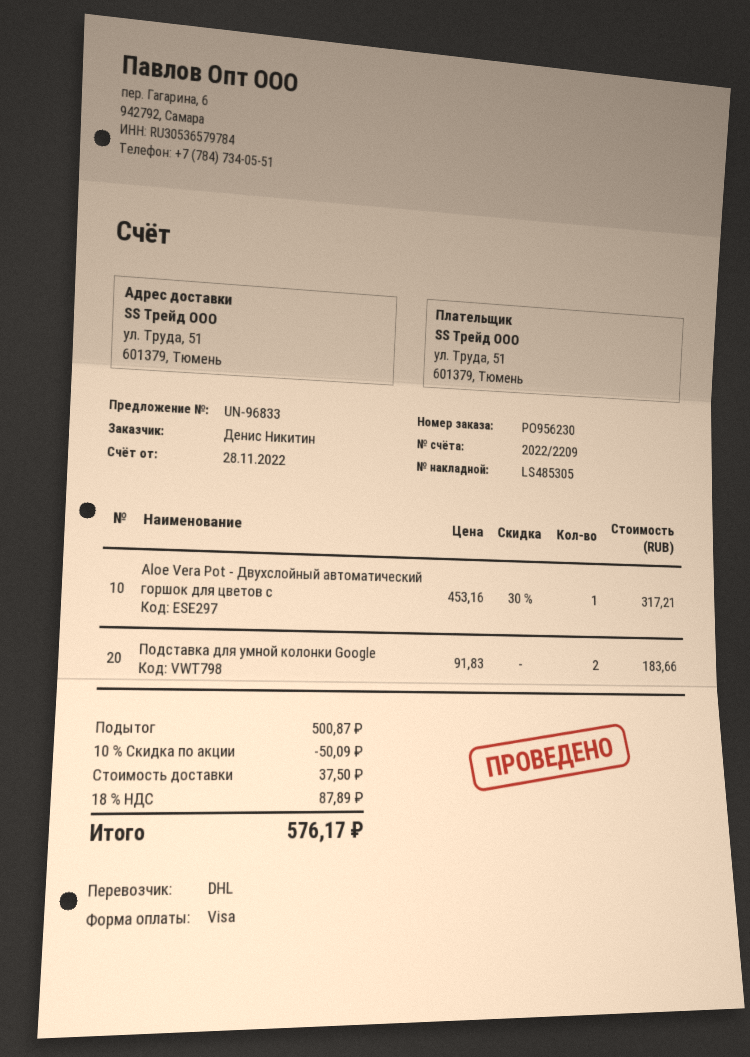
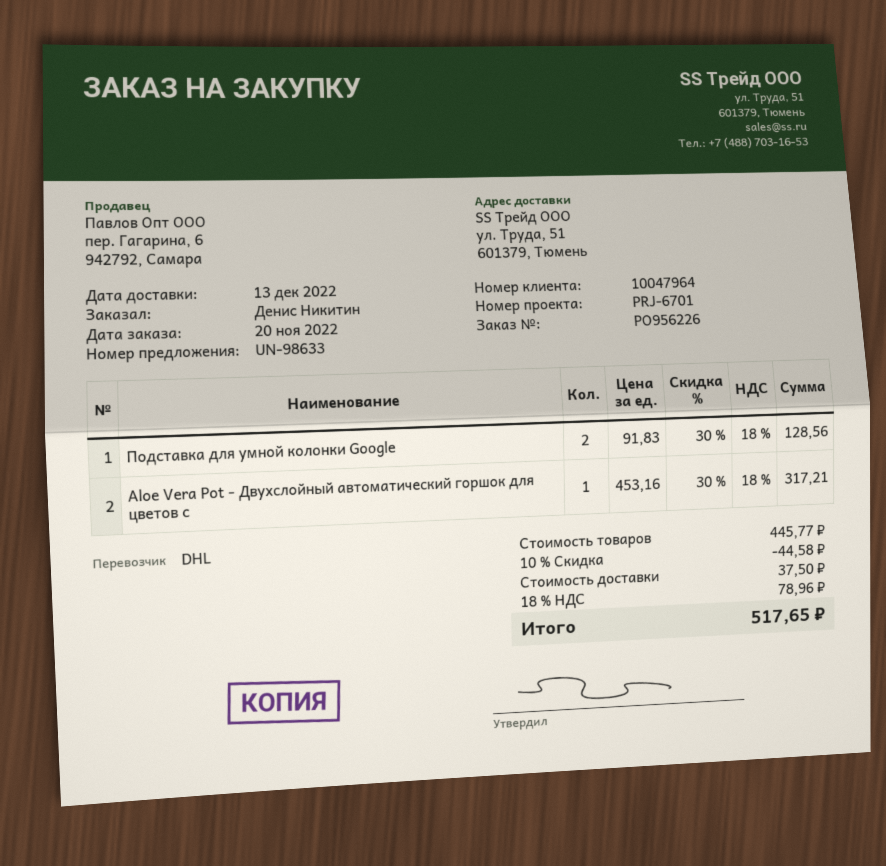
quote number: UN-96833 -> UN-98633
order number: PO956230 -> PO956226
Подставка для умной колонки Google: 2 x 91.83 = 183.66 -> 2 x 91.83 - 30% = 128.56
subtotal: 500.87 -> 445.77
discount: 10% = 50.09 -> 10% = 44.58
tax: 18% = 87.89 -> 18% = 78.96
total: 576.17 -> 517.65

